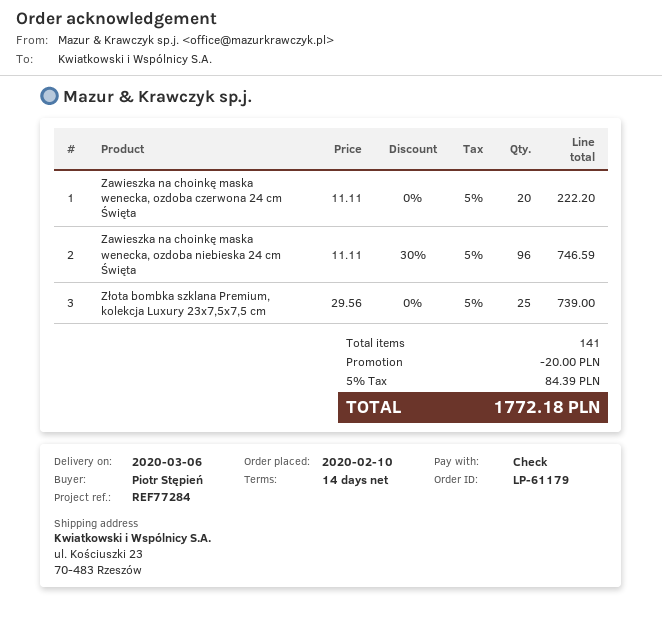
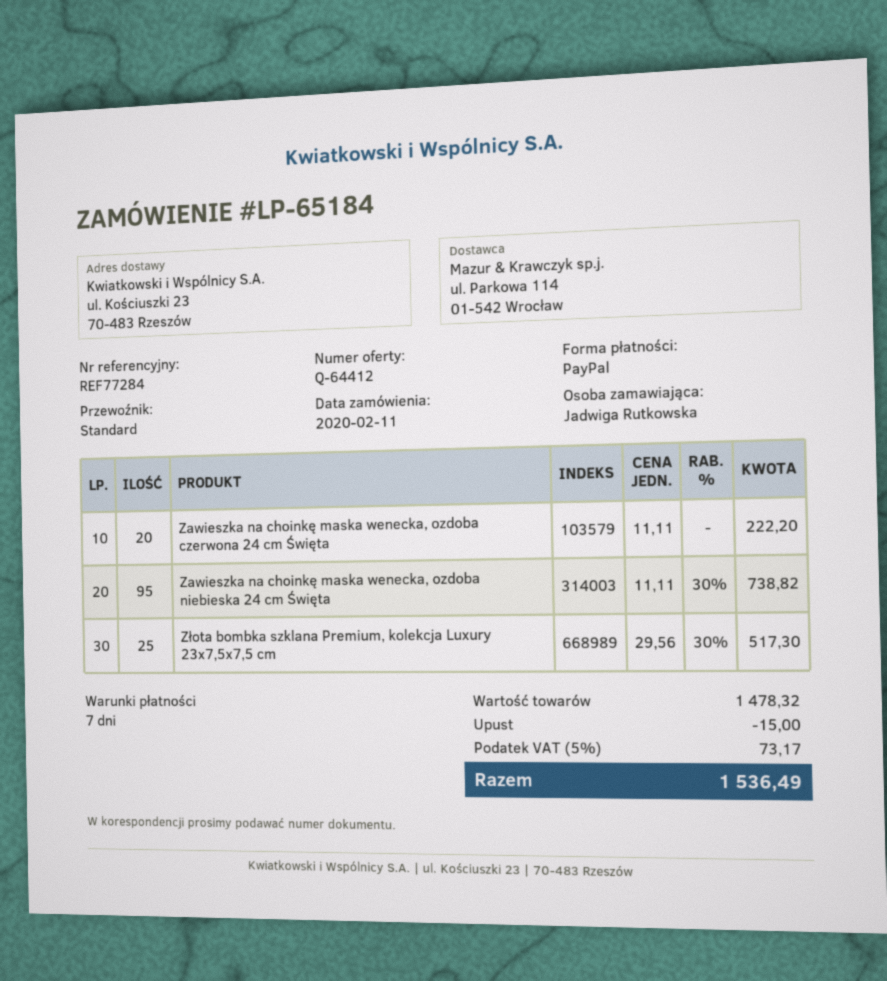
order number: LP-61179 -> LP-65184
order date: 2020-02-10 -> 2020-02-11
payment terms: 14 days -> 7 days
ordered by: Piotr Stępień -> Jadwiga Rutkowska
payment method: cheque -> PayPal
Zawieszka na choinkę maska wenecka, ozdoba niebieska 24 cm Święta: 96 x 11.11 - 30% = 746.59 -> 95 x 11.11 - 30% = 738.82
Złota bombka szklana Premium, kolekcja Luxury 23x7,5x7,5 cm: 25 x 29.56 = 739.00 -> 25 x 29.56 - 30% = 517.30
discount: 20.00 -> 15.00
tax: 5% = 84.39 -> 5% = 73.17
total: 1772.18 -> 1536.49

